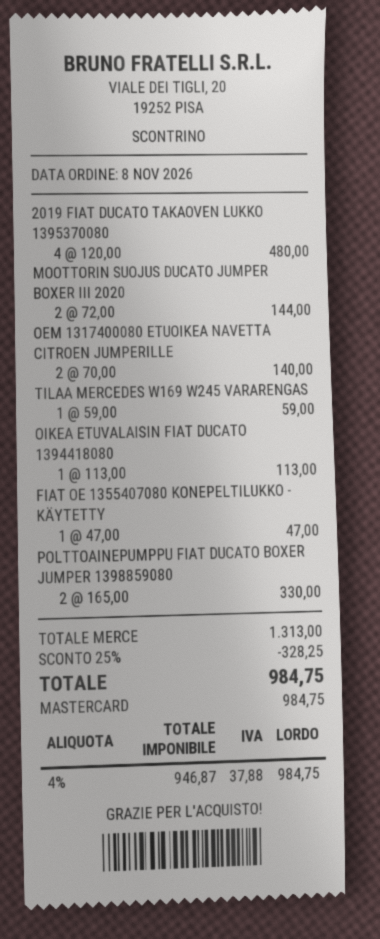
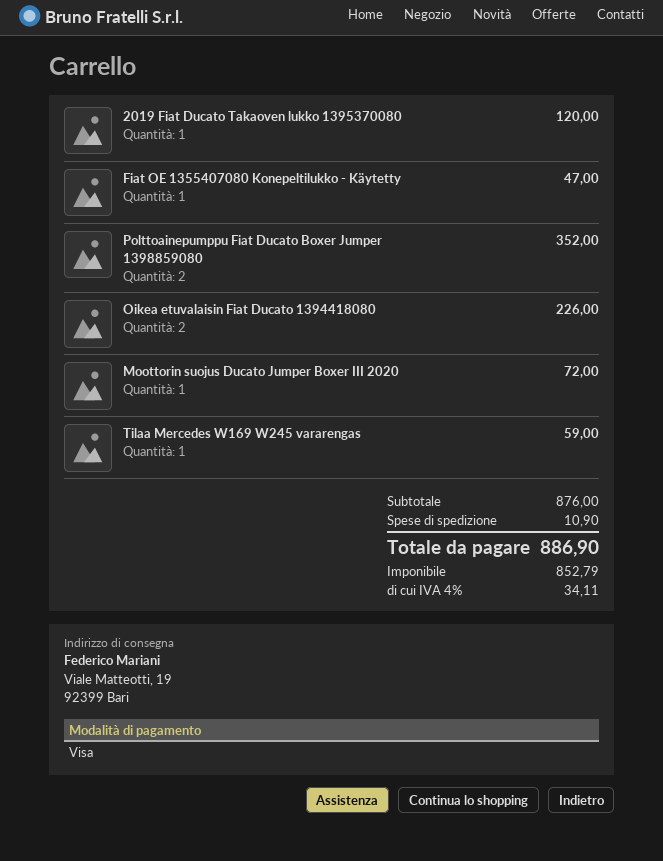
payment method: Mastercard -> Visa
2019 FIAT DUCATO TAKAOVEN LUKKO 1395370080: 4 for 480.00 -> 1 for 120.00
MOOTTORIN SUOJUS DUCATO JUMPER BOXER III 2020: 2 for 144.00 -> 1 for 72.00
OEM 1317400080 ETUOIKEA NAVETTA CITROEN JUMPERILLE: 2 for 140.00 -> none
OIKEA ETUVALAISIN FIAT DUCATO 1394418080: 1 for 113.00 -> 2 for 226.00
POLTTOAINEPUMPPU FIAT DUCATO BOXER JUMPER 1398859080: 2 for 330.00 -> 2 for 352.00
subtotal: 1313.00 -> 876.00
discount: 25% = 328.25 -> none
shipping: none -> 10.90
net: 946.87 -> 852.79
tax: 4% = 37.88 -> 4% = 34.11
total: 984.75 -> 886.90

